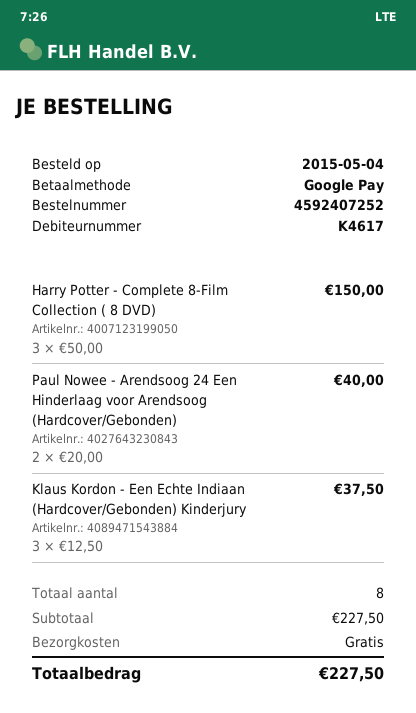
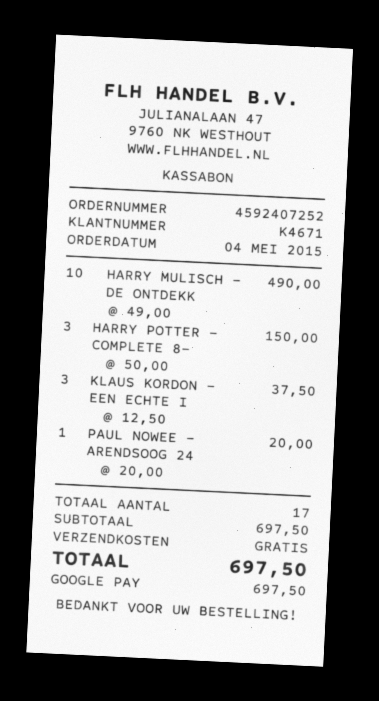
customer number: K4617 -> K4671
Paul Nowee - Arendsoog 24 Een Hinderlaag voor Arendsoog (Hardcover/Gebonden): 2 x 20.00 = 40.00 -> 1 x 20.00 = 20.00
HARRY MULISCH - DE ONTDEKK: none -> 10 x 49.00 = 490.00
total quantity: 8 -> 17
subtotal: 227.50 -> 697.50
total: 227.50 -> 697.50

